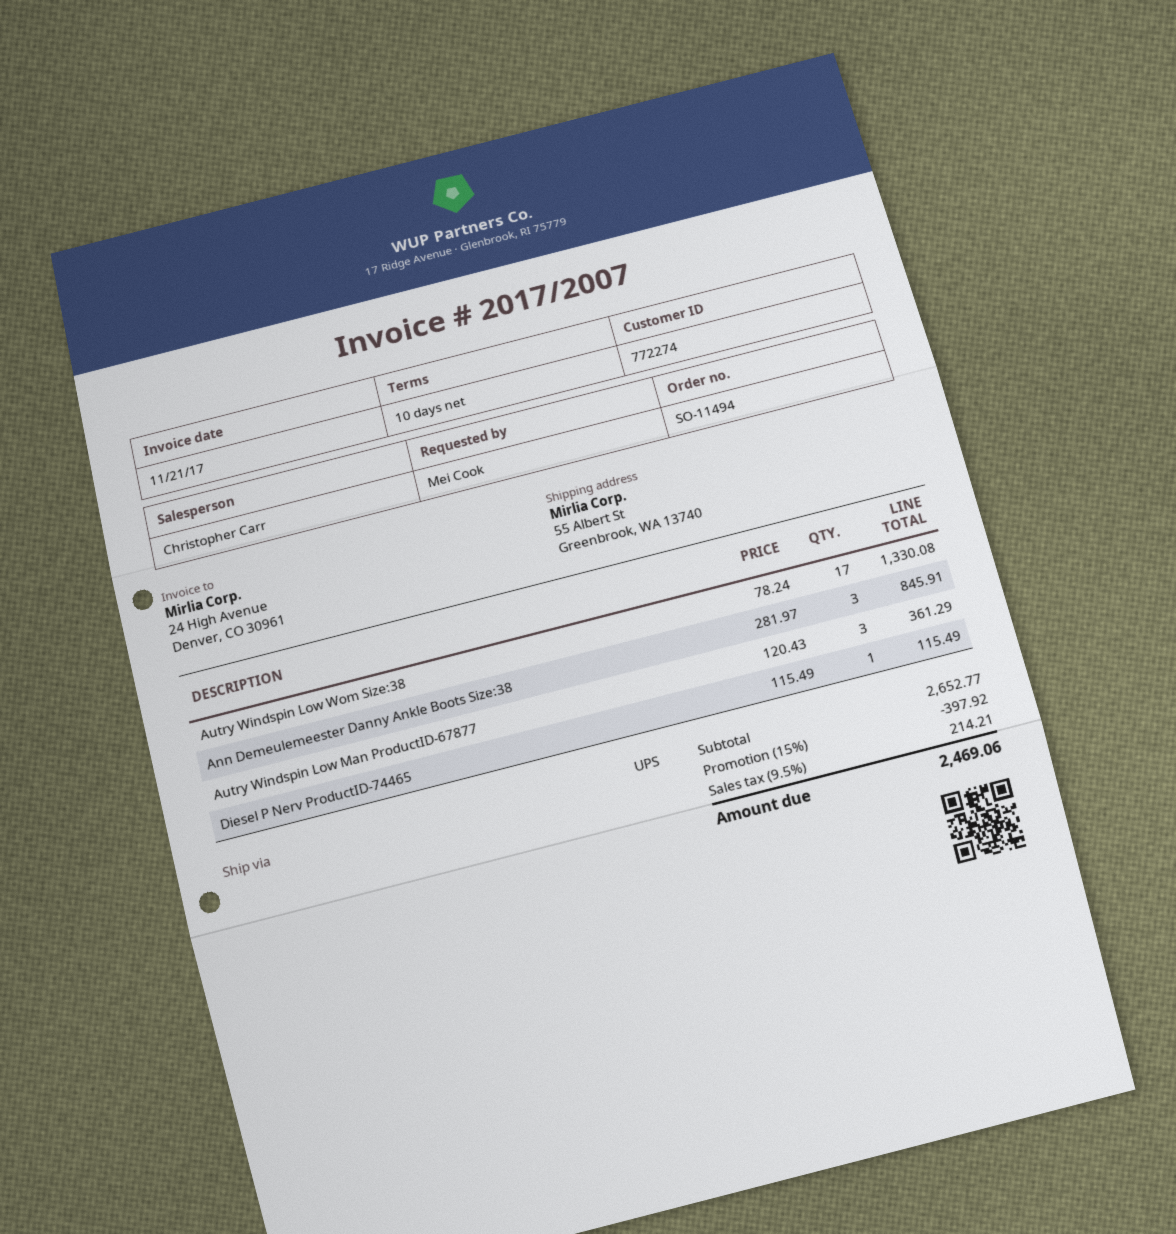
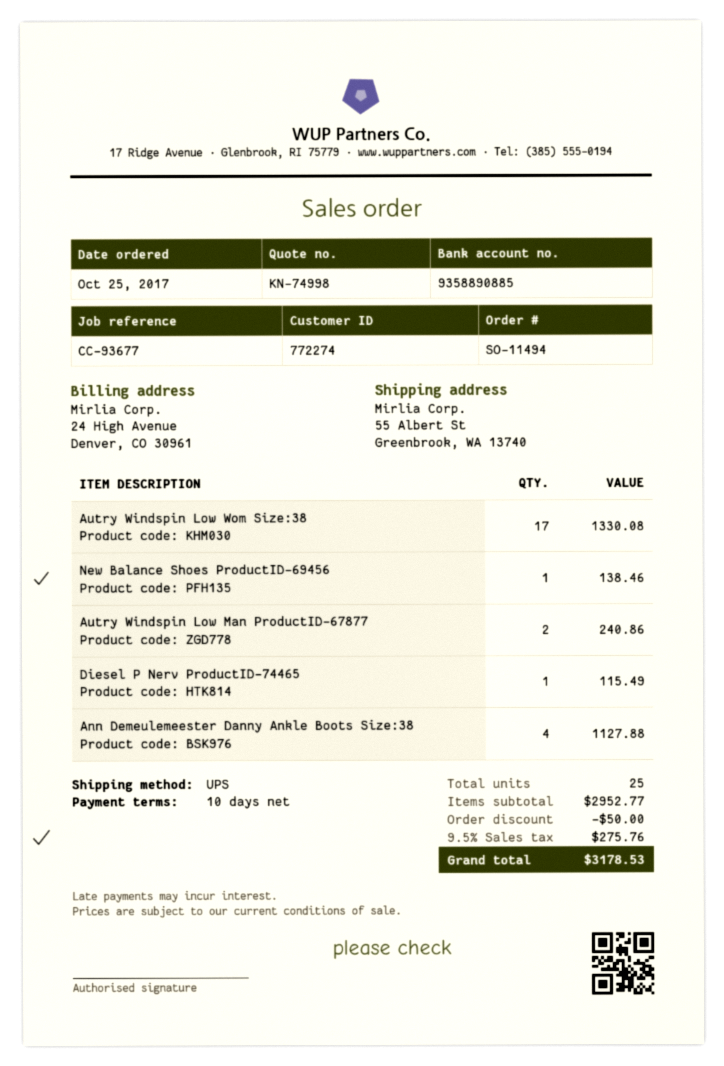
Ann Demeulemeester Danny Ankle Boots Size:38: 3 for 845.91 -> 4 for 1127.88
Autry Windspin Low Man ProductID-67877: 3 for 361.29 -> 2 for 240.86
New Balance Shoes ProductID-69456: none -> 1 for 138.46
subtotal: 2652.77 -> 2952.77
discount: 397.92 -> 50.00
tax: 9.5% = 214.21 -> 9.5% = 275.76
total: 2469.06 -> 3178.53

